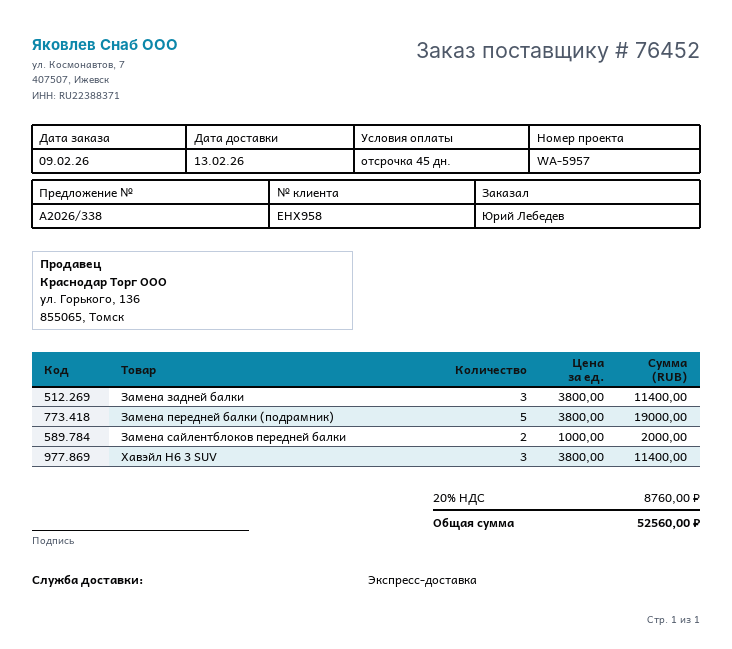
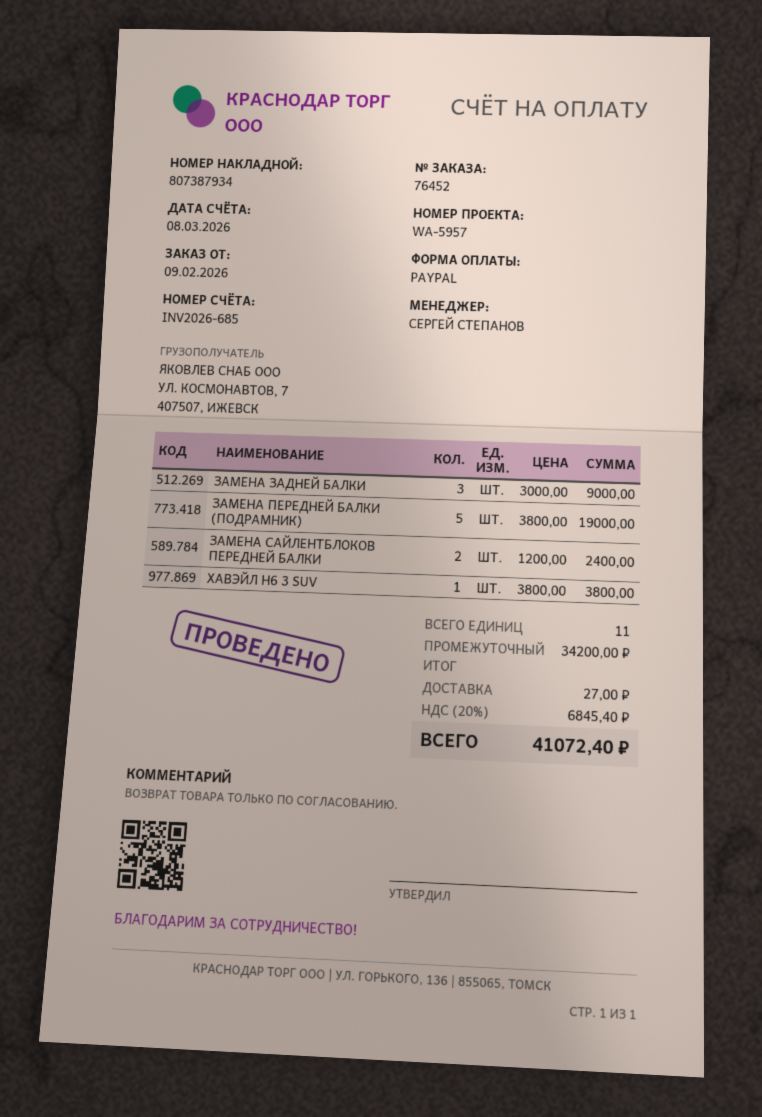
Замена задней балки: 3 x 3800.00 = 11400.00 -> 3 x 3000.00 = 9000.00
Замена сайлентблоков передней балки: 2 x 1000.00 = 2000.00 -> 2 x 1200.00 = 2400.00
Хавэйл Н6 3 SUV: 3 x 3800.00 = 11400.00 -> 1 x 3800.00 = 3800.00
shipping: none -> 27.00
tax: 20% = 8760.00 -> 20% = 6845.40
total: 52560.00 -> 41072.40

